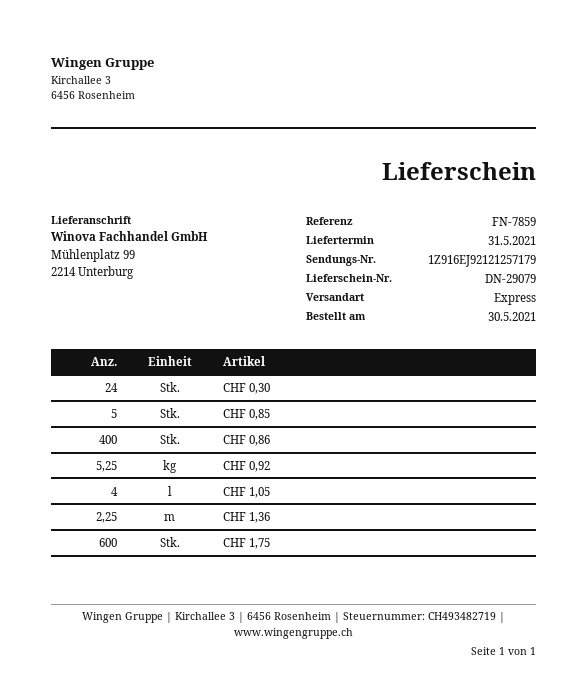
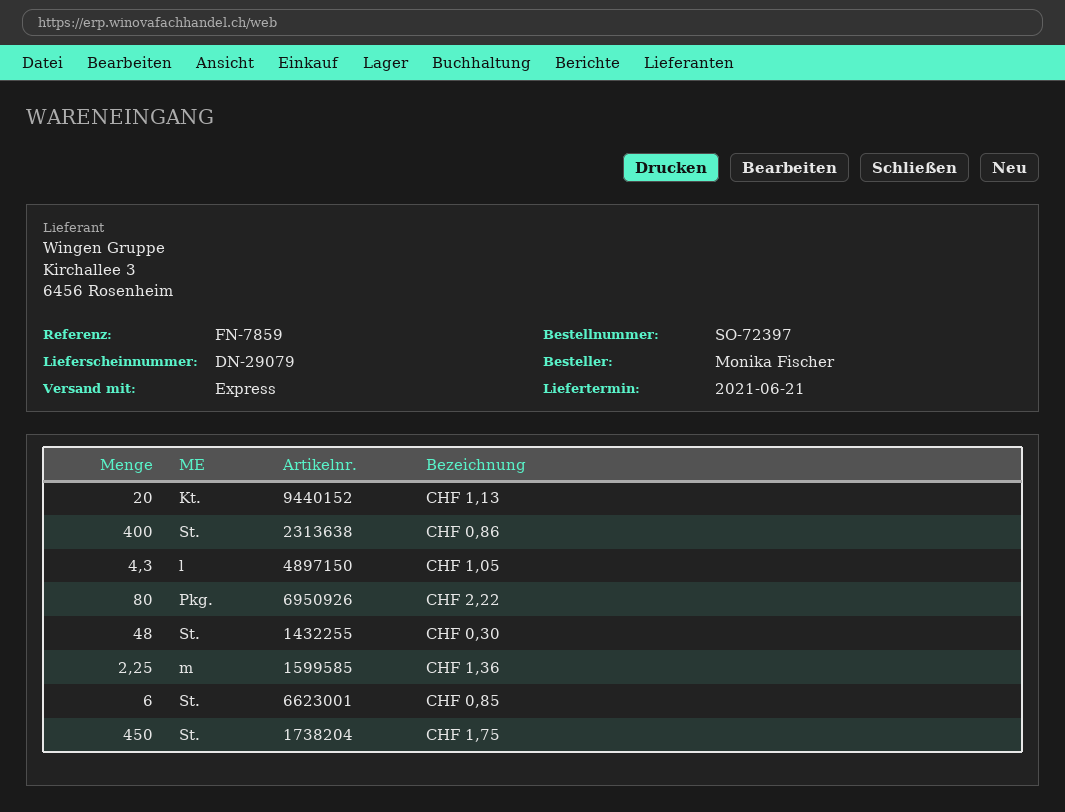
delivery date: 2021-05-31 -> 2021-06-21
CHF 0,30: 24 -> 48
CHF 0,85: 5 -> 6
CHF 0,92: 5.25 -> none
CHF 1,05: 4 -> 4.3
CHF 1,75: 600 -> 450
CHF 1,13: none -> 20
CHF 2,22: none -> 80

